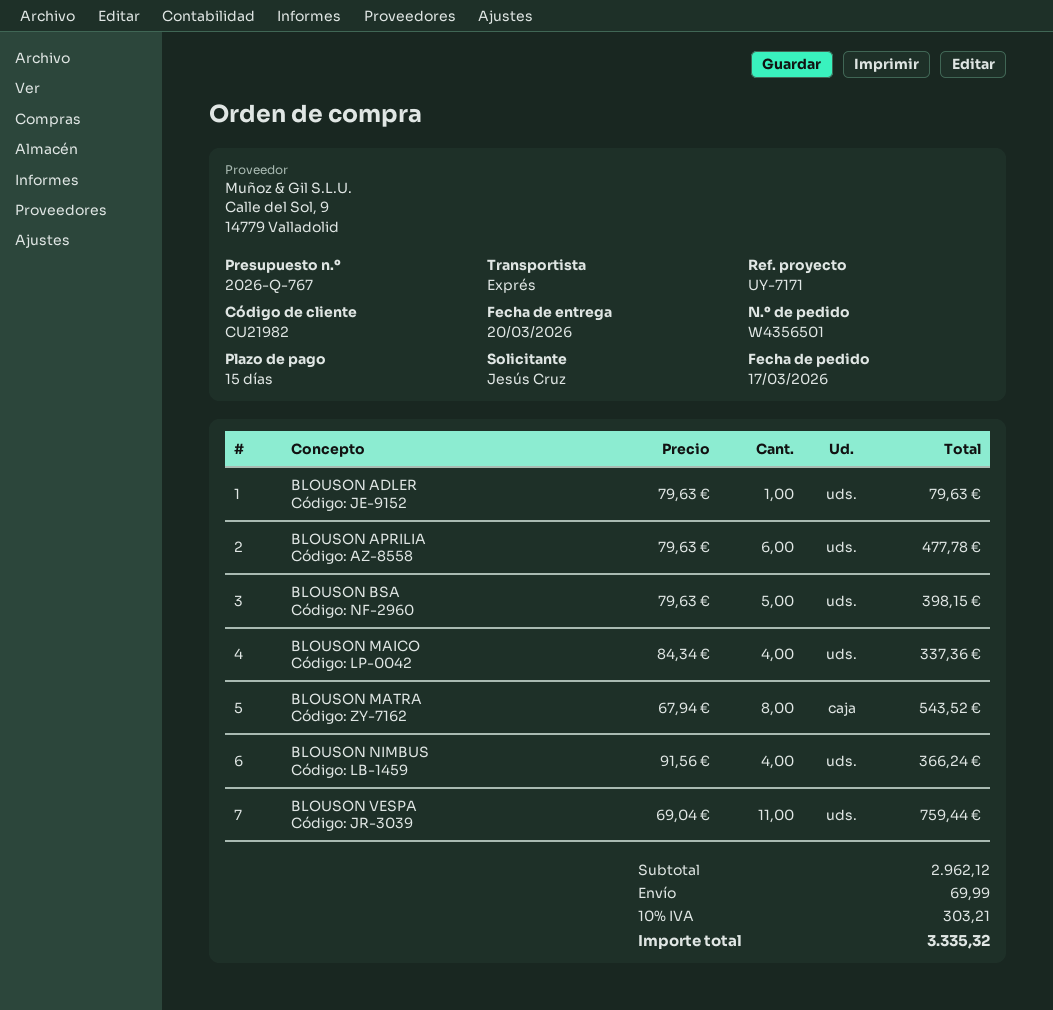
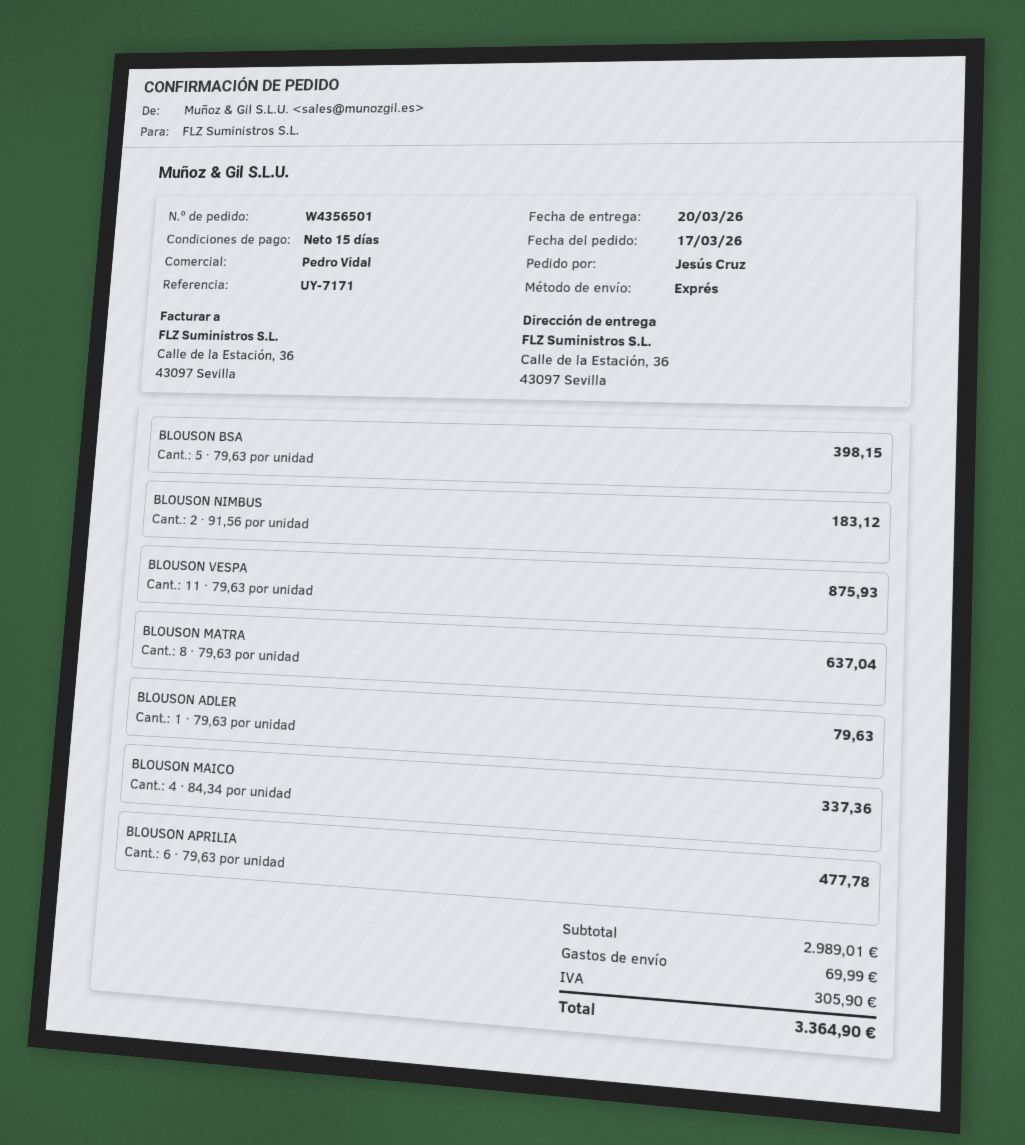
BLOUSON MATRA: 8 x 67.94 = 543.52 -> 8 x 79.63 = 637.04
BLOUSON NIMBUS: 4 x 91.56 = 366.24 -> 2 x 91.56 = 183.12
BLOUSON VESPA: 11 x 69.04 = 759.44 -> 11 x 79.63 = 875.93
subtotal: 2962.12 -> 2989.01
tax: 303.21 -> 305.90
total: 3335.32 -> 3364.90

